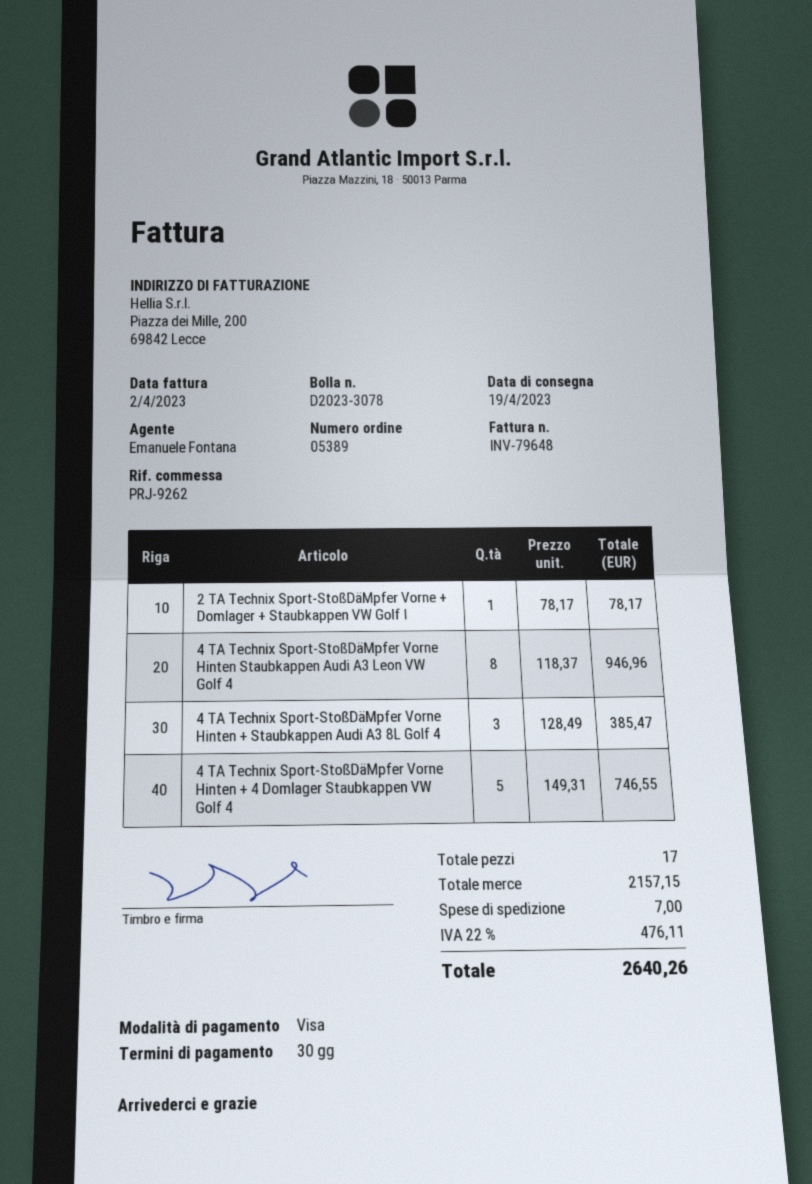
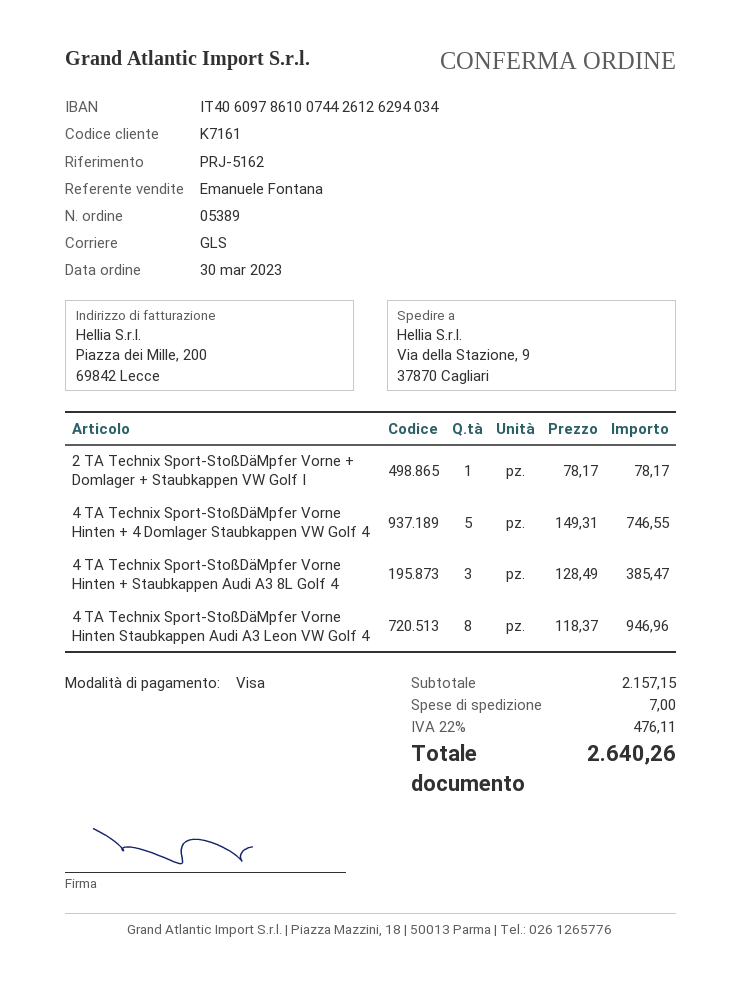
reference: PRJ-9262 -> PRJ-5162

